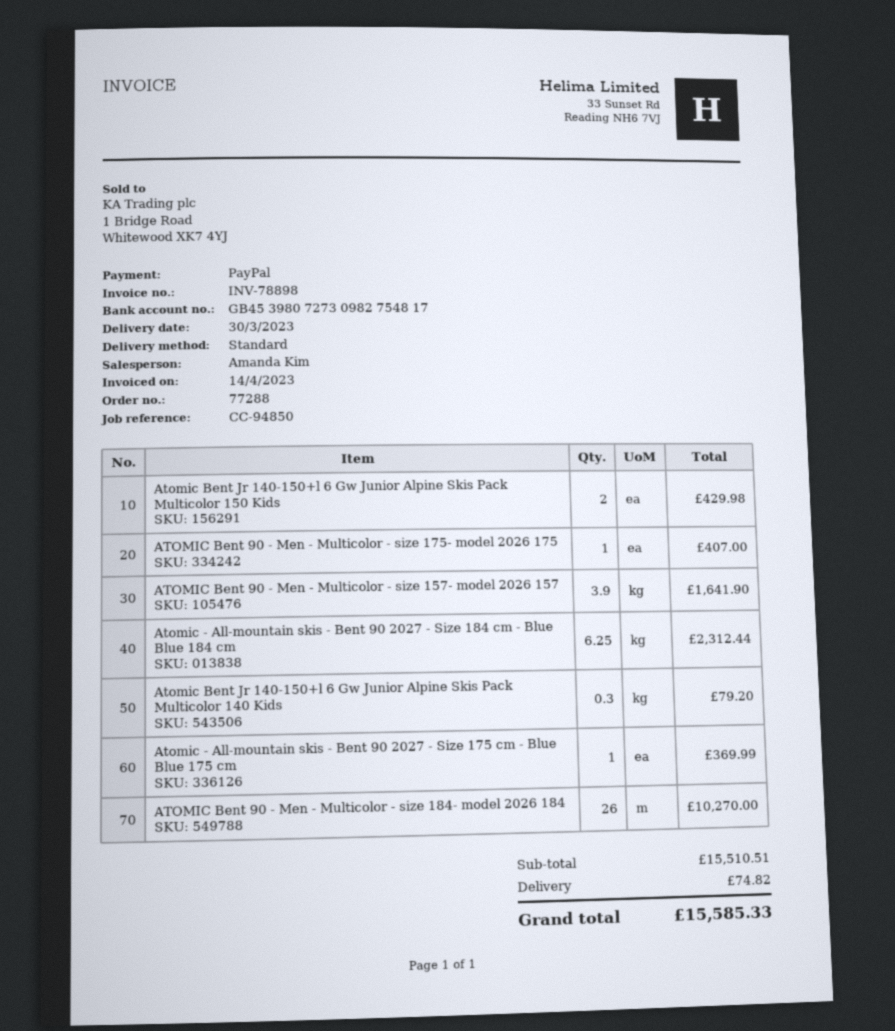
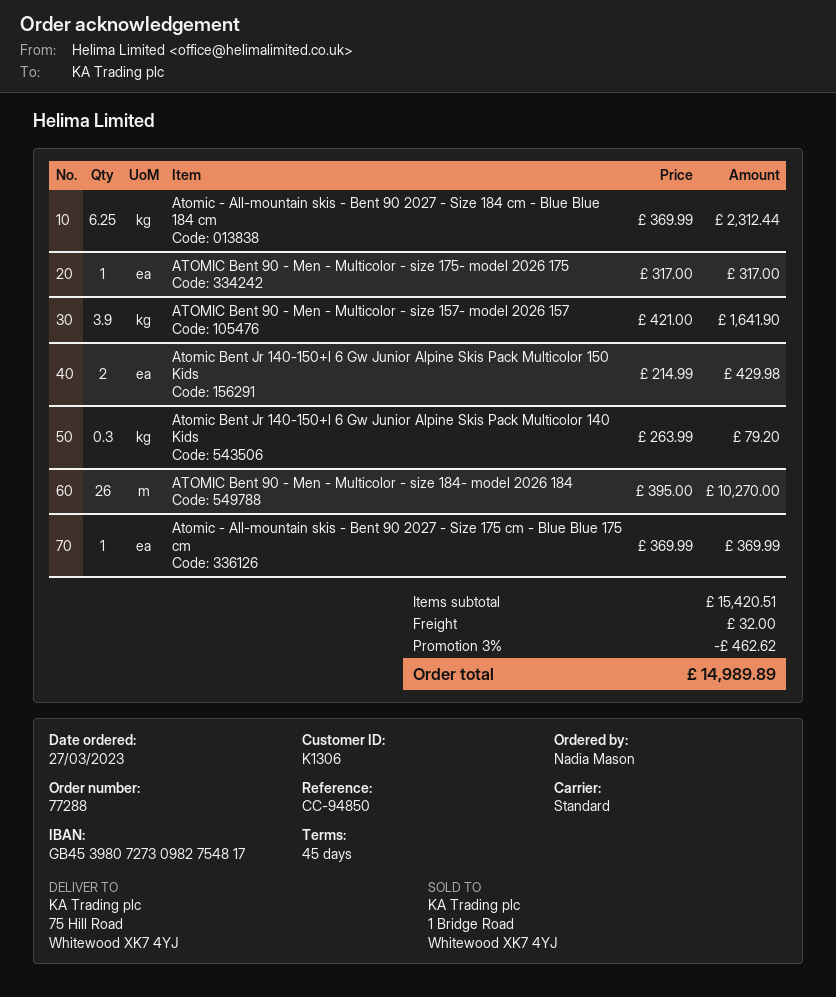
ATOMIC Bent 90 - Men - Multicolor - size 175- model 2026 175: 1 for 407.00 -> 1 for 317.00
subtotal: 15510.51 -> 15420.51
discount: none -> 3% = 462.62
shipping: 74.82 -> 32.00
total: 15585.33 -> 14989.89

